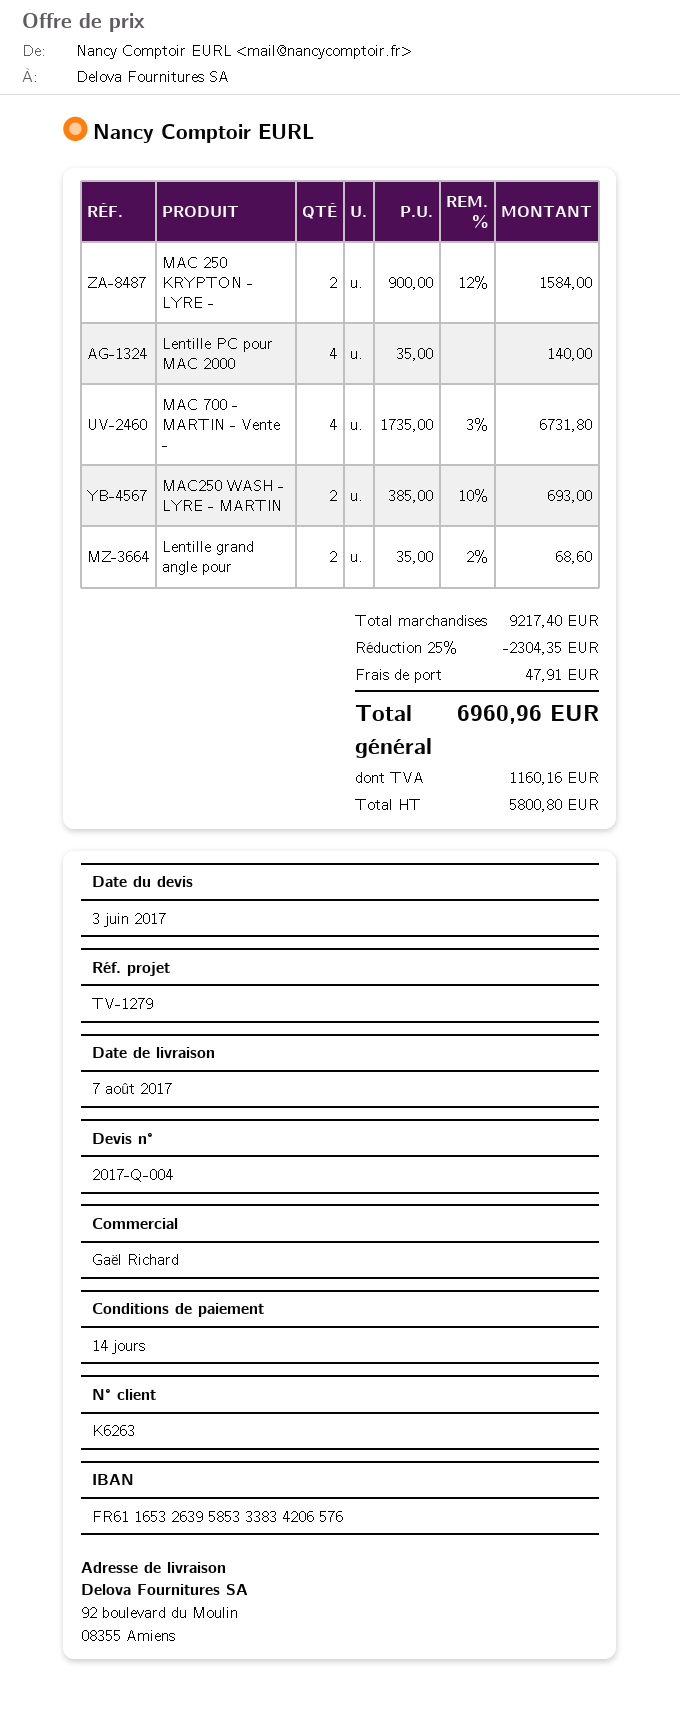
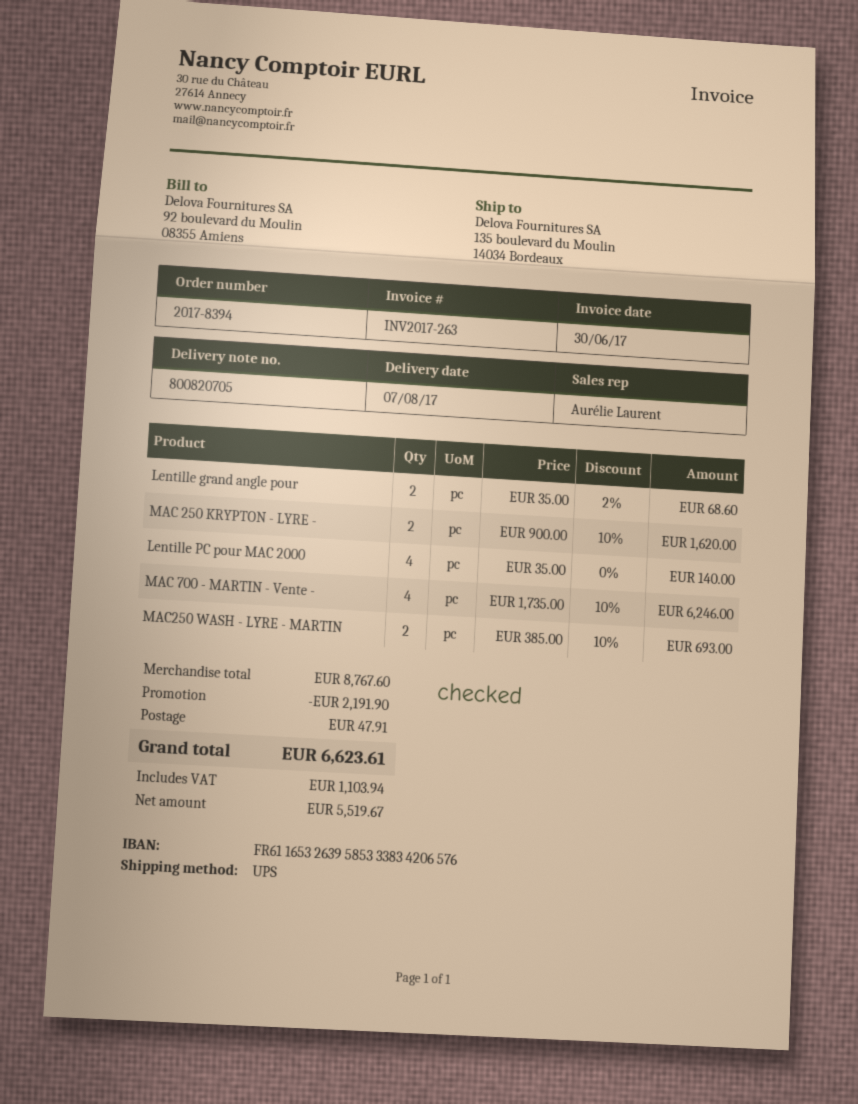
sales rep: Gaël Richard -> Aurélie Laurent
ship to: 92 boulevard du Moulin, 08355 Amiens -> 135 boulevard du Moulin, 14034 Bordeaux
MAC 250 KRYPTON - LYRE -: 2 x 900.00 - 12% = 1584.00 -> 2 x 900.00 - 10% = 1620.00
MAC 700 - MARTIN - Vente -: 4 x 1735.00 - 3% = 6731.80 -> 4 x 1735.00 - 10% = 6246.00
subtotal: 9217.40 -> 8767.60
discount: 2304.35 -> 2191.90
net: 5800.80 -> 5519.67
tax: 1160.16 -> 1103.94
total: 6960.96 -> 6623.61

